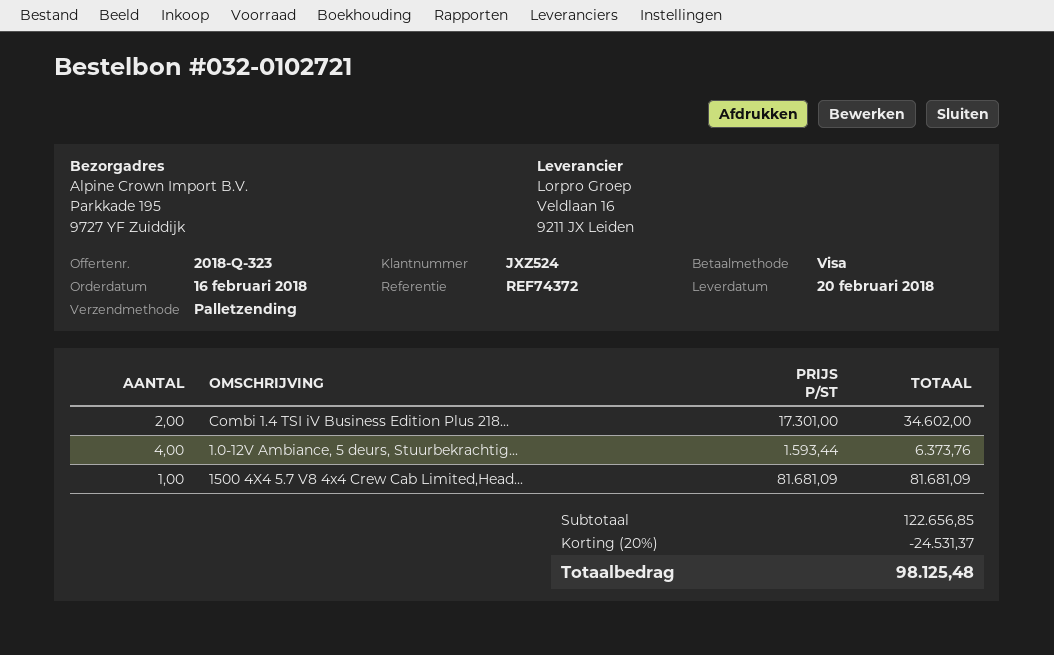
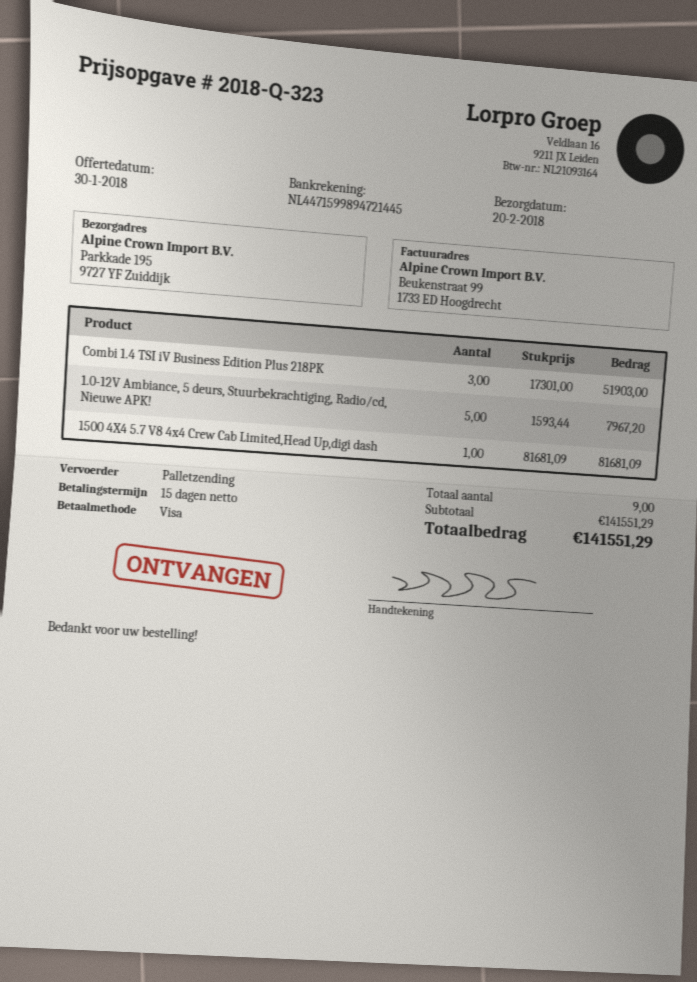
Combi 1.4 TSI iV Business Edition Plus 218...: 2 x 17301.00 = 34602.00 -> 3 x 17301.00 = 51903.00
1.0-12V Ambiance, 5 deurs, Stuurbekrachtig...: 4 x 1593.44 = 6373.76 -> 5 x 1593.44 = 7967.20
subtotal: 122656.85 -> 141551.29
discount: 20% = 24531.37 -> none
total: 98125.48 -> 141551.29

